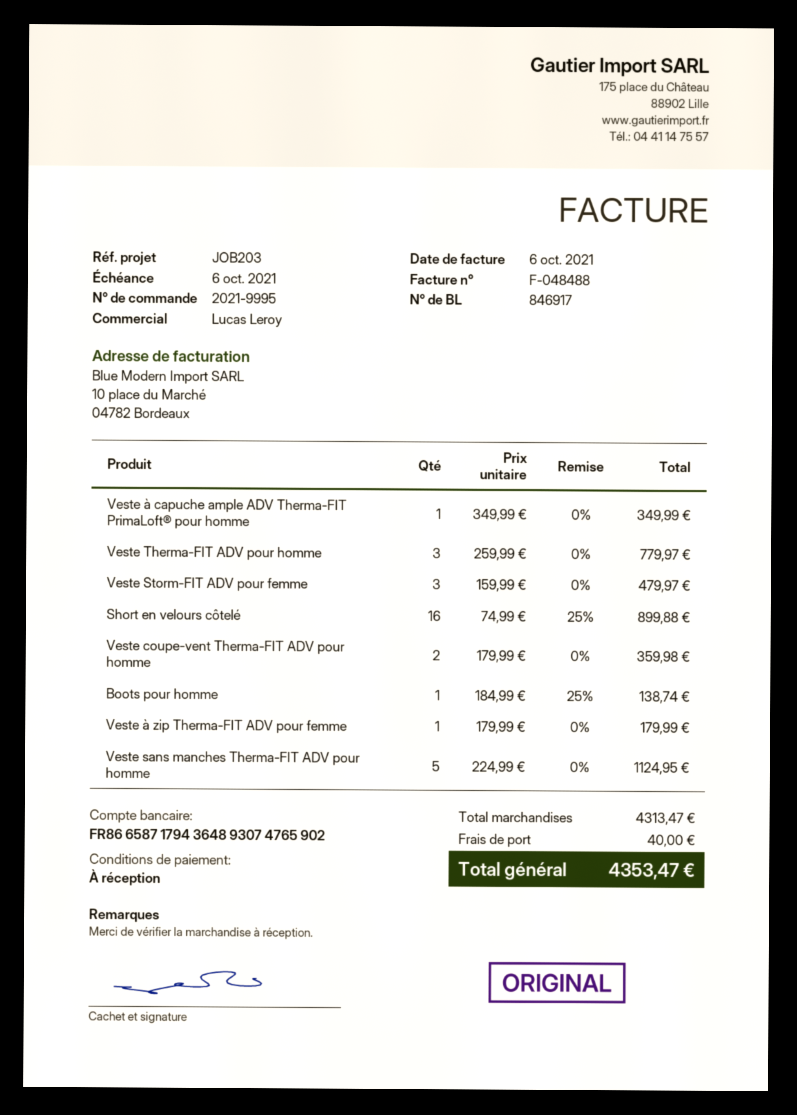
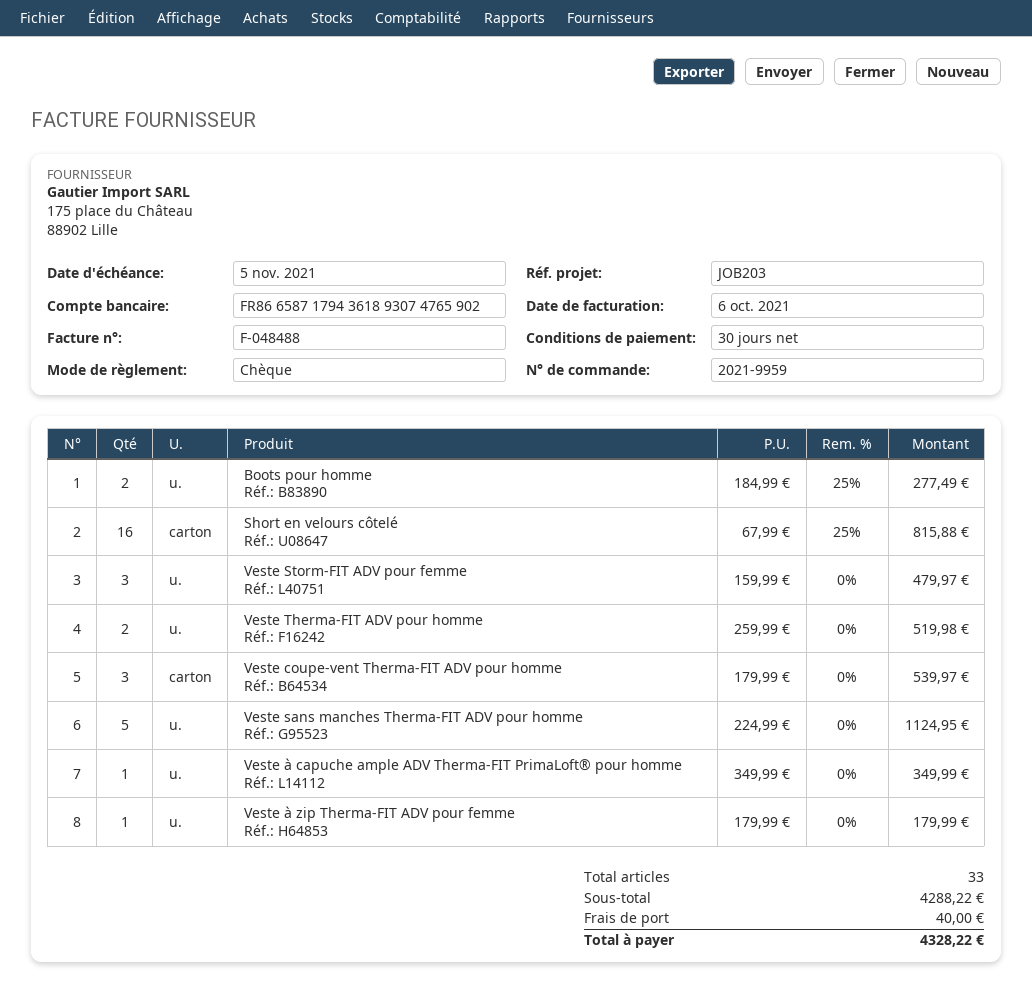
order number: 2021-9995 -> 2021-9959
payment terms: on receipt -> 30 days
due date: 2021-10-06 -> 2021-11-05
bank account: FR8665871794364893074765902 -> FR8665871794361893074765902
Veste Therma-FIT ADV pour homme: 3 x 259.99 = 779.97 -> 2 x 259.99 = 519.98
Short en velours côtelé: 16 x 74.99 - 25% = 899.88 -> 16 x 67.99 - 25% = 815.88
Veste coupe-vent Therma-FIT ADV pour homme: 2 x 179.99 = 359.98 -> 3 x 179.99 = 539.97
Boots pour homme: 1 x 184.99 - 25% = 138.74 -> 2 x 184.99 - 25% = 277.49
subtotal: 4313.47 -> 4288.22
total: 4353.47 -> 4328.22

